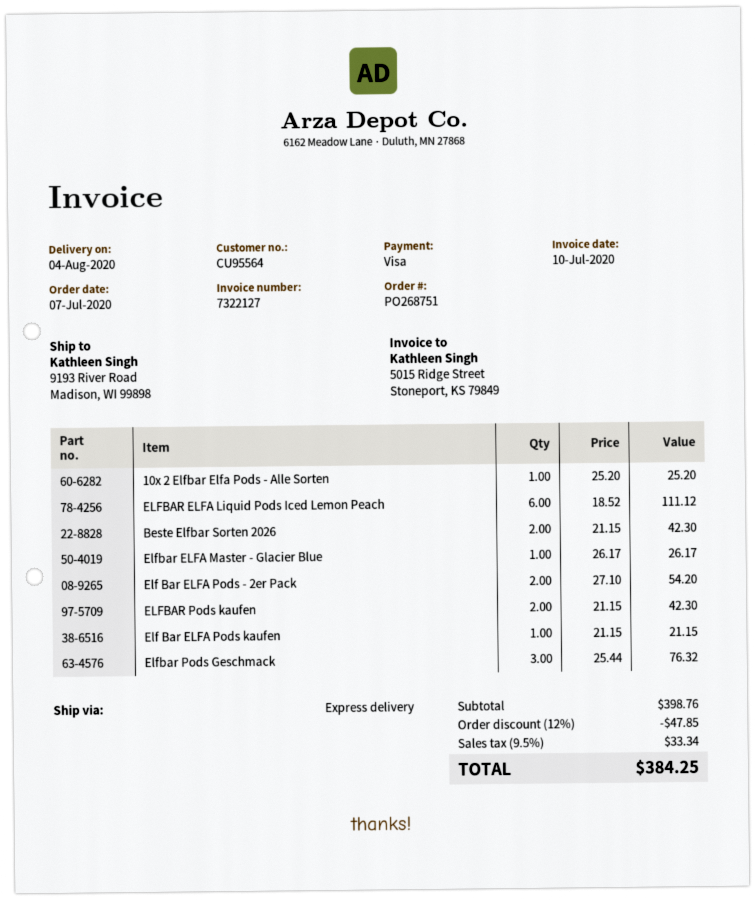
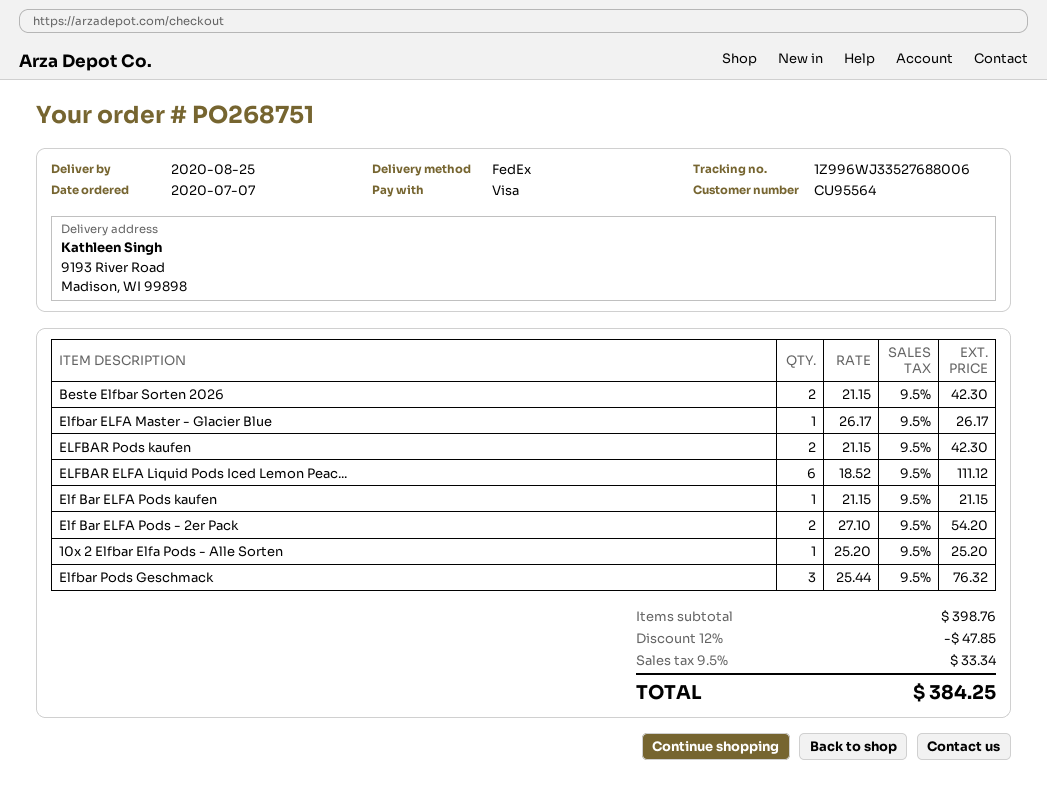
delivery date: 2020-08-04 -> 2020-08-25
shipping method: express -> FedEx

